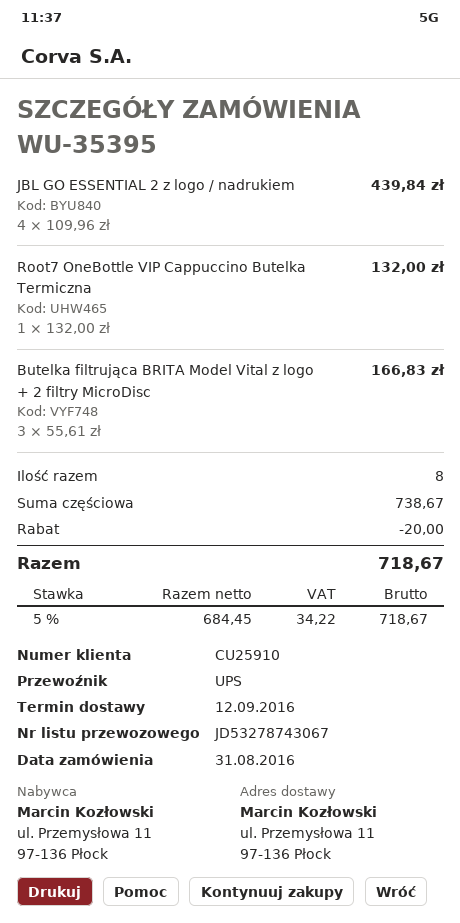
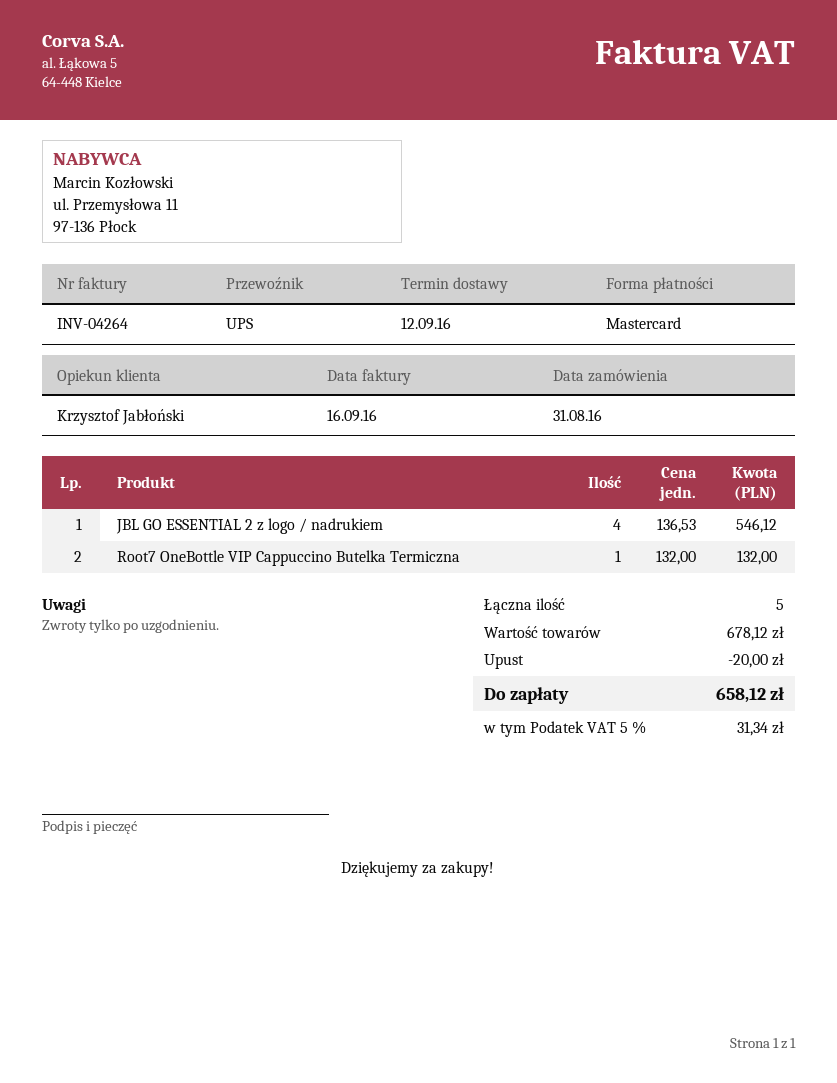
JBL GO ESSENTIAL 2 z logo / nadrukiem: 4 x 109.96 = 439.84 -> 4 x 136.53 = 546.12
Butelka filtrująca BRITA Model Vital z logo + 2 filtry MicroDisc: 3 x 55.61 = 166.83 -> none
total quantity: 8 -> 5
subtotal: 738.67 -> 678.12
tax: 5% = 34.22 -> 5% = 31.34
total: 718.67 -> 658.12

